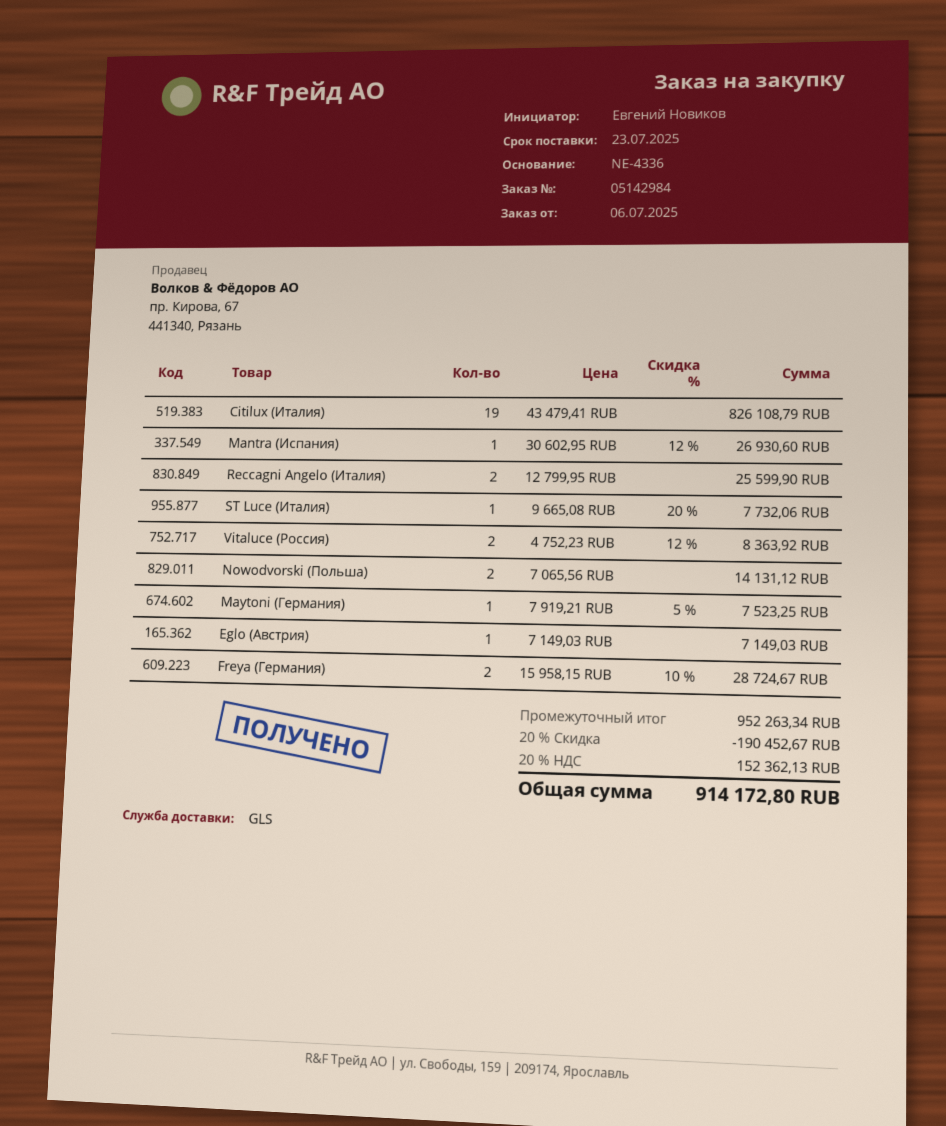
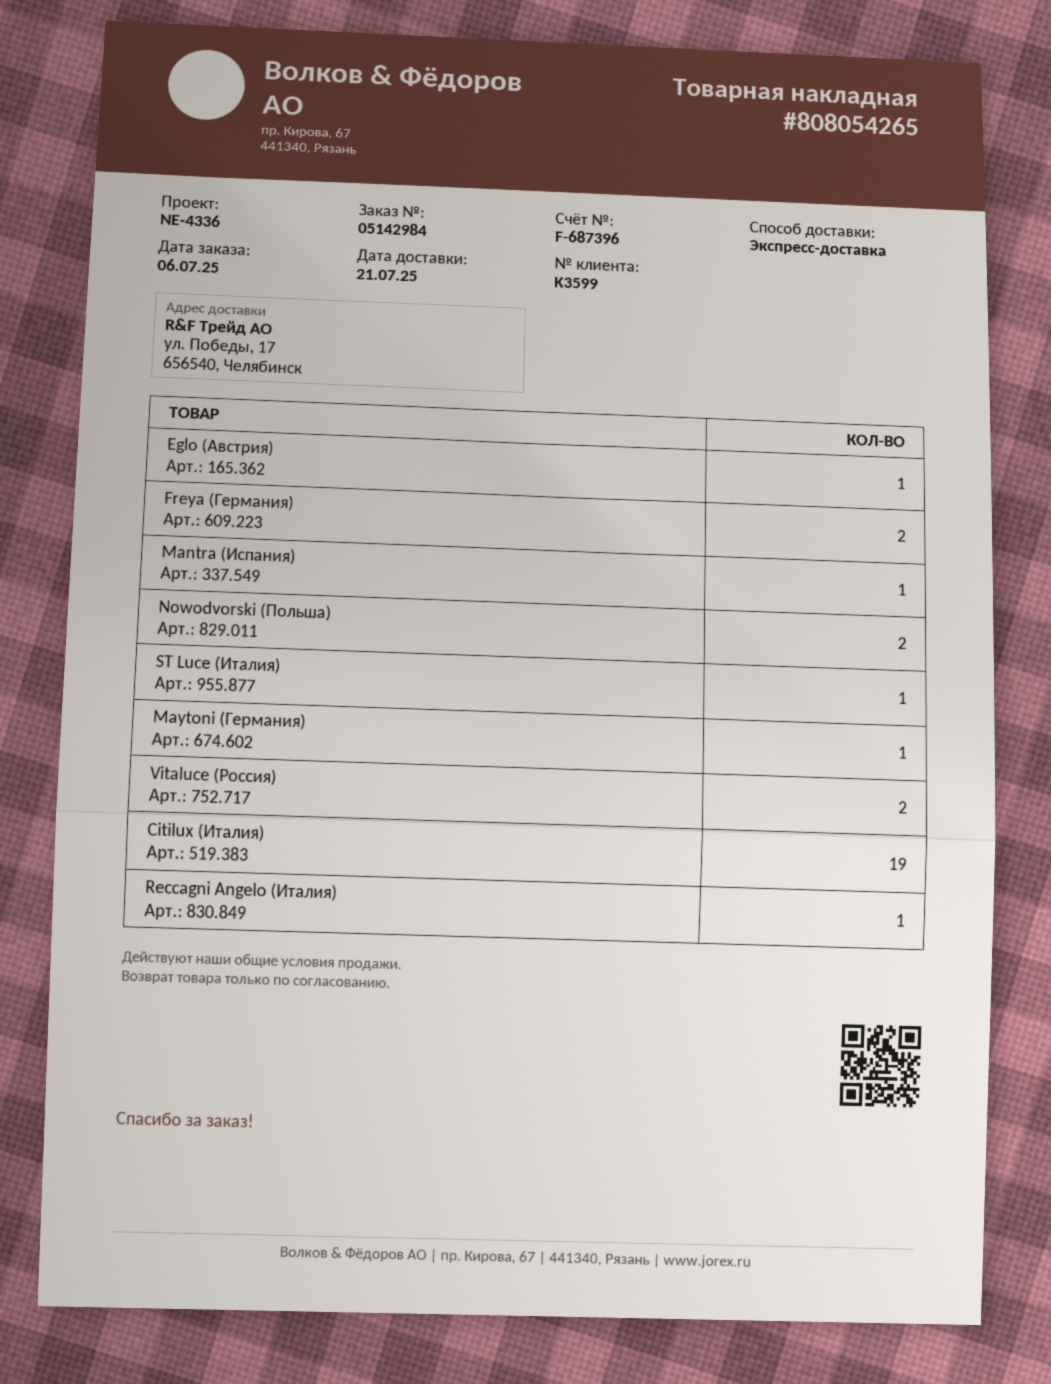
delivery date: 2025-07-23 -> 2025-07-21
shipping method: GLS -> express
Reccagni Angelo (Италия): 2 -> 1

